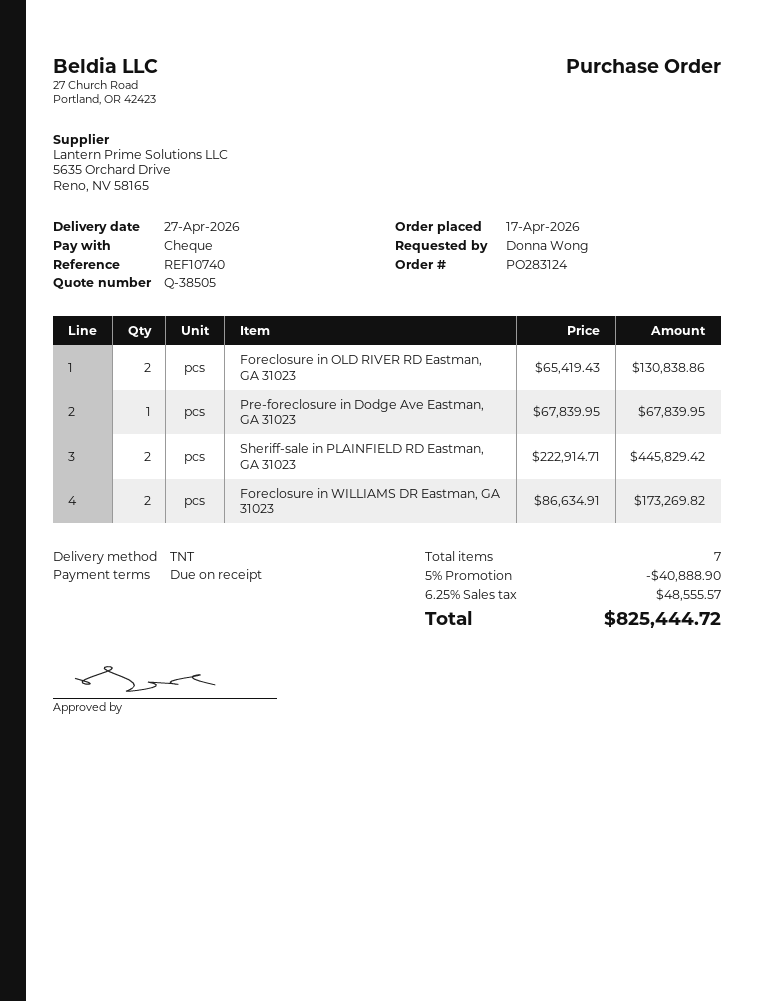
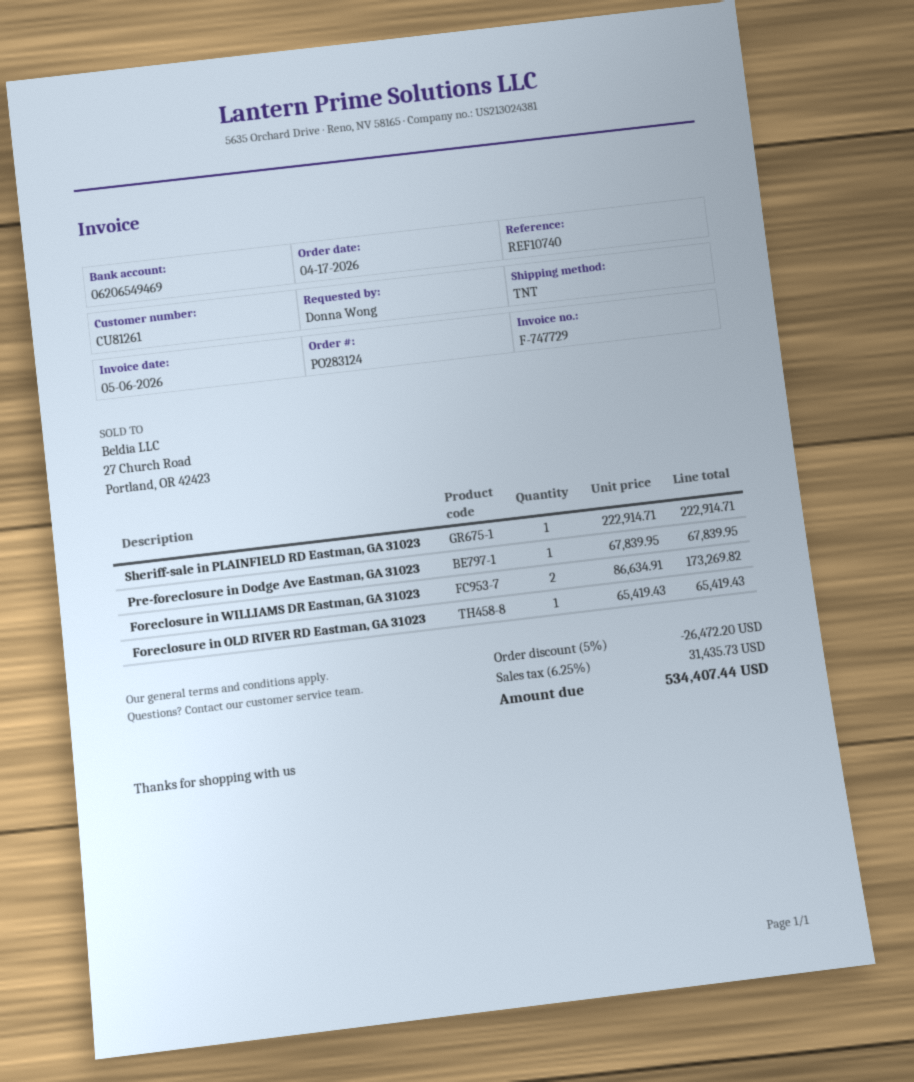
Foreclosure in OLD RIVER RD Eastman, GA 31023: 2 x 65419.43 = 130838.86 -> 1 x 65419.43 = 65419.43
Sheriff-sale in PLAINFIELD RD Eastman, GA 31023: 2 x 222914.71 = 445829.42 -> 1 x 222914.71 = 222914.71
discount: 5% = 40888.90 -> 5% = 26472.20
tax: 6.25% = 48555.57 -> 6.25% = 31435.73
total: 825444.72 -> 534407.44

